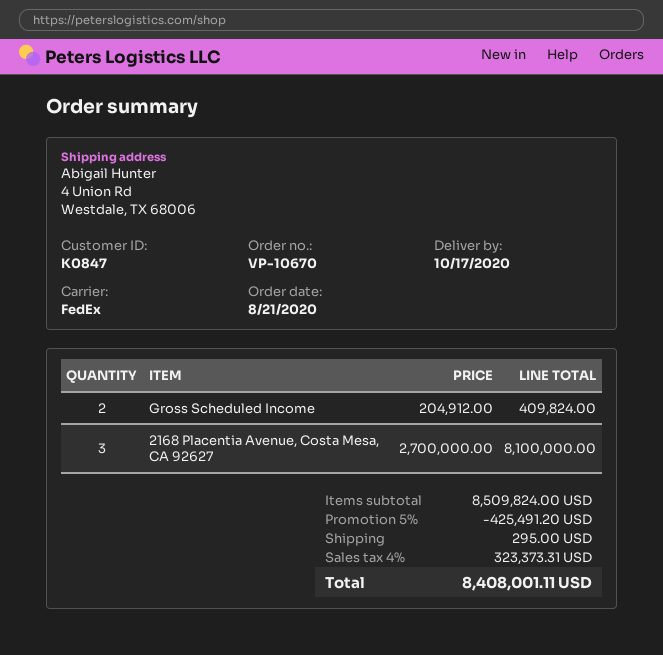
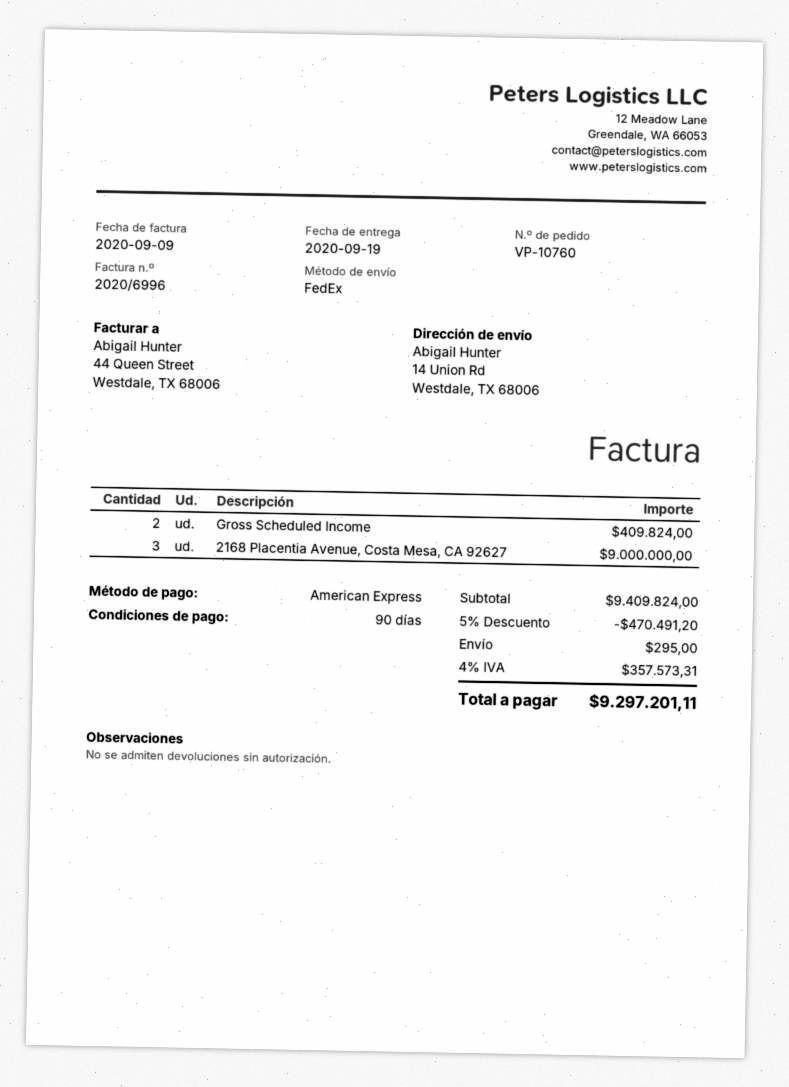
order number: VP-10670 -> VP-10760
delivery date: 2020-10-17 -> 2020-09-19
ship to: 4 Union Rd, Westdale, TX 68006 -> 14 Union Rd, Westdale, TX 68006
2168 Placentia Avenue, Costa Mesa, CA 92627: 3 for 8100000.00 -> 3 for 9000000.00
subtotal: 8509824.00 -> 9409824.00
discount: 5% = 425491.20 -> 5% = 470491.20
tax: 4% = 323373.31 -> 4% = 357573.31
total: 8408001.11 -> 9297201.11

